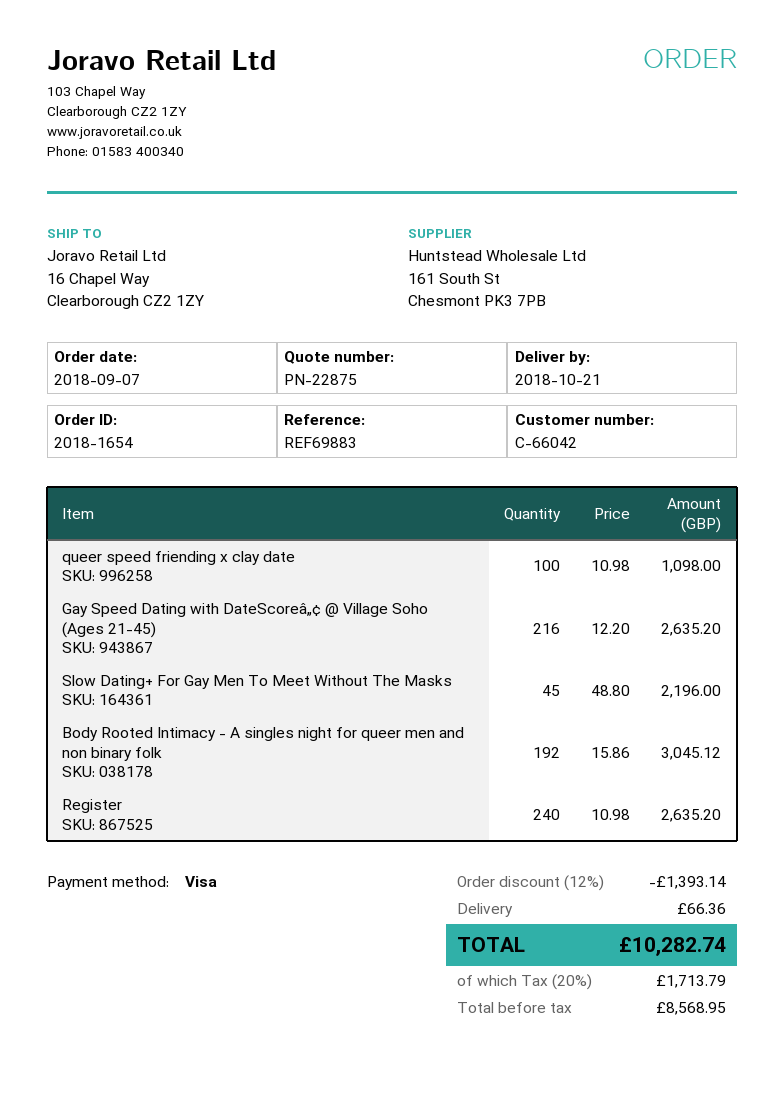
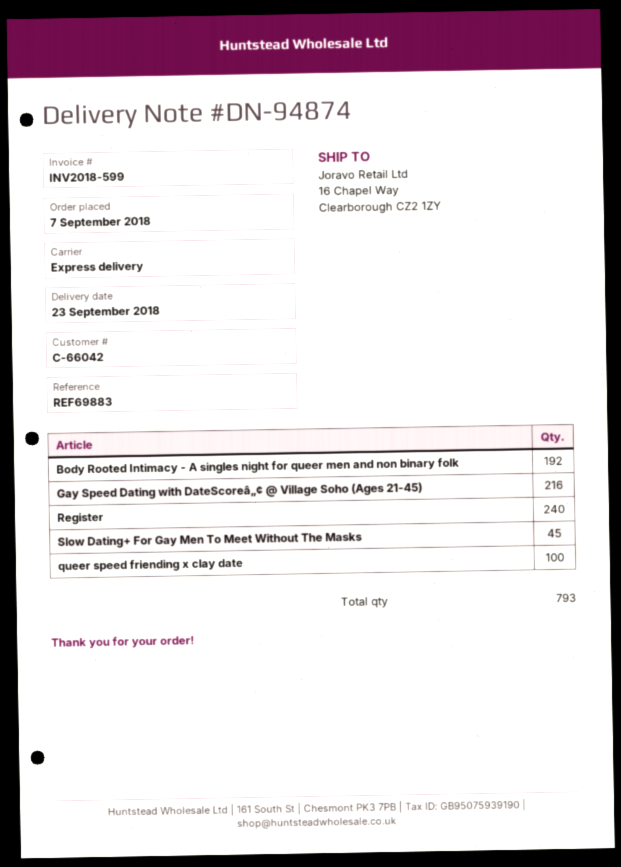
delivery date: 2018-10-21 -> 2018-09-23

